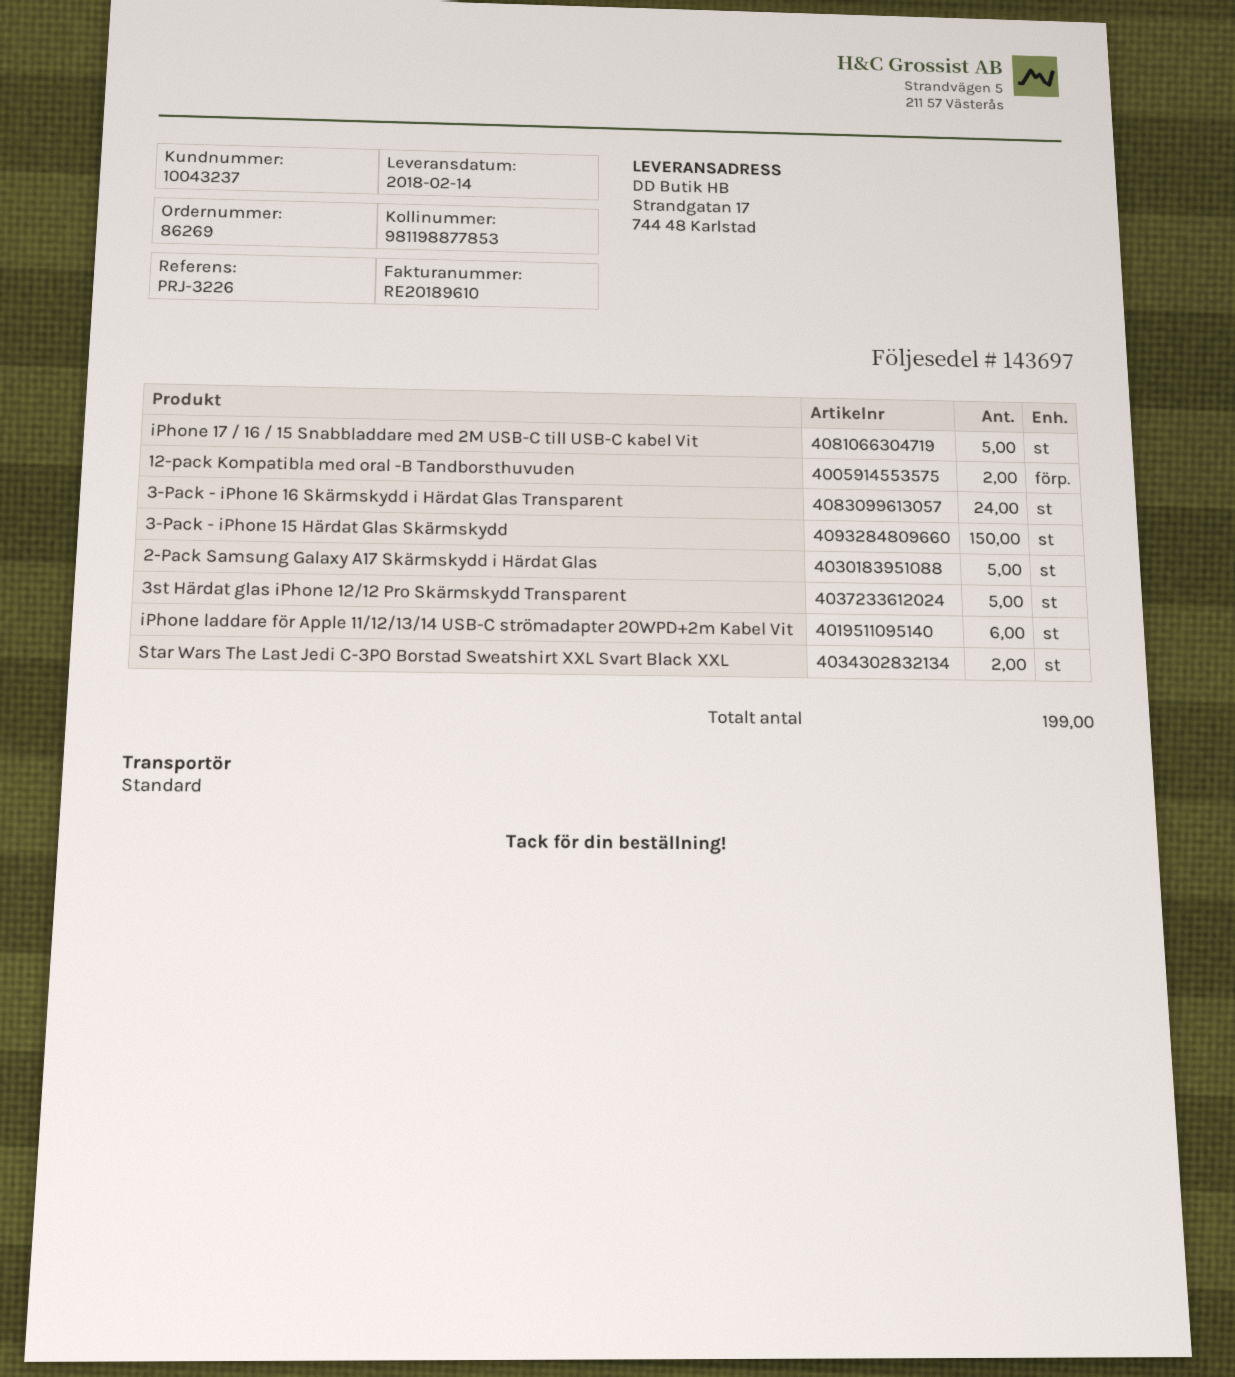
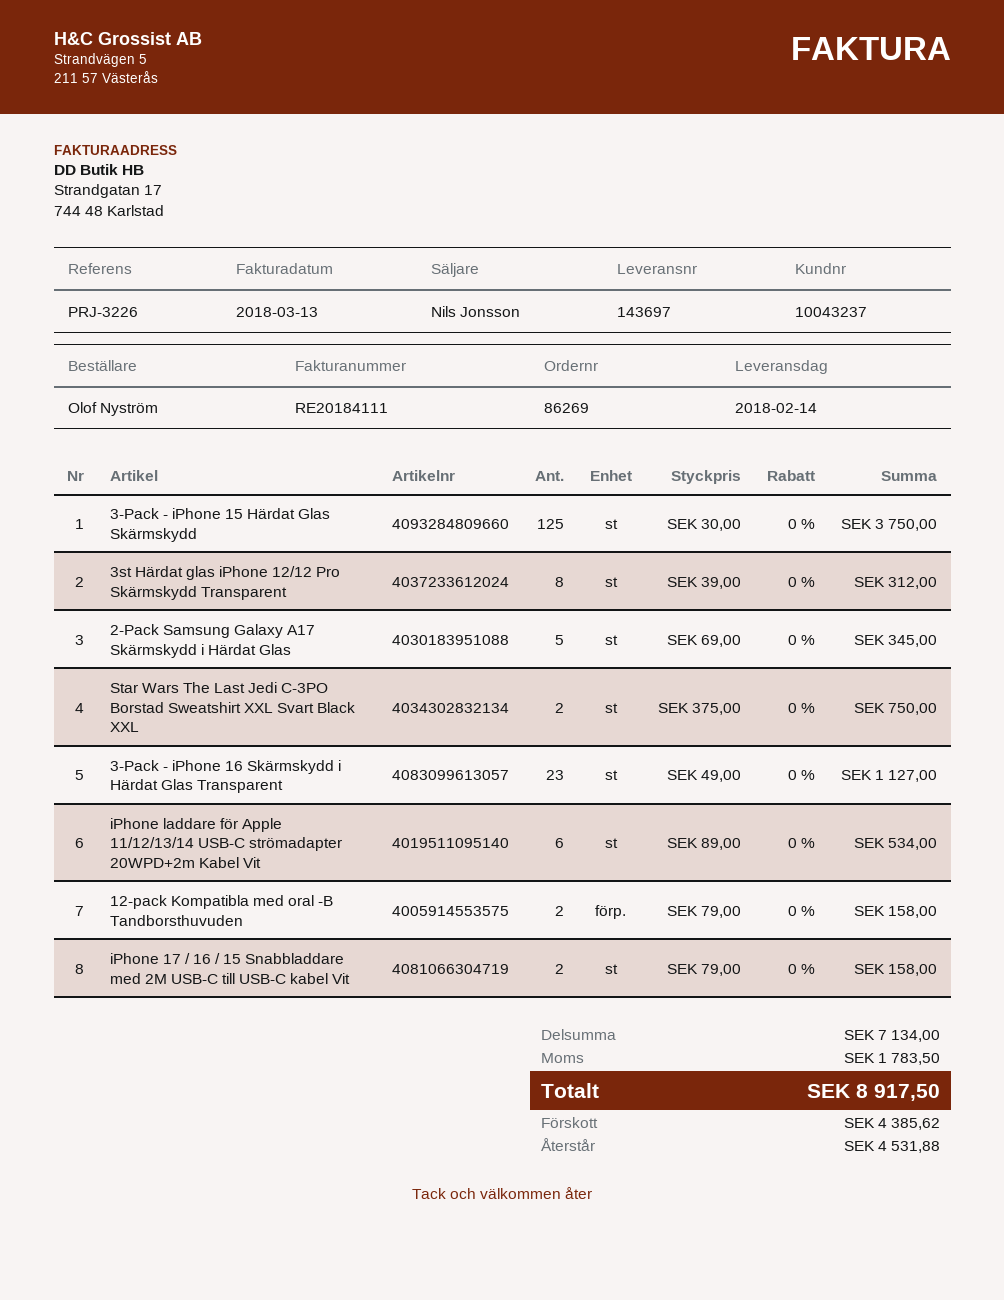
invoice number: RE20189610 -> RE20184111
iPhone 17 / 16 / 15 Snabbladdare med 2M USB-C till USB-C kabel Vit: 5 -> 2
3-Pack - iPhone 16 Skärmskydd i Härdat Glas Transparent: 24 -> 23
3-Pack - iPhone 15 Härdat Glas Skärmskydd: 150 -> 125
3st Härdat glas iPhone 12/12 Pro Skärmskydd Transparent: 5 -> 8

